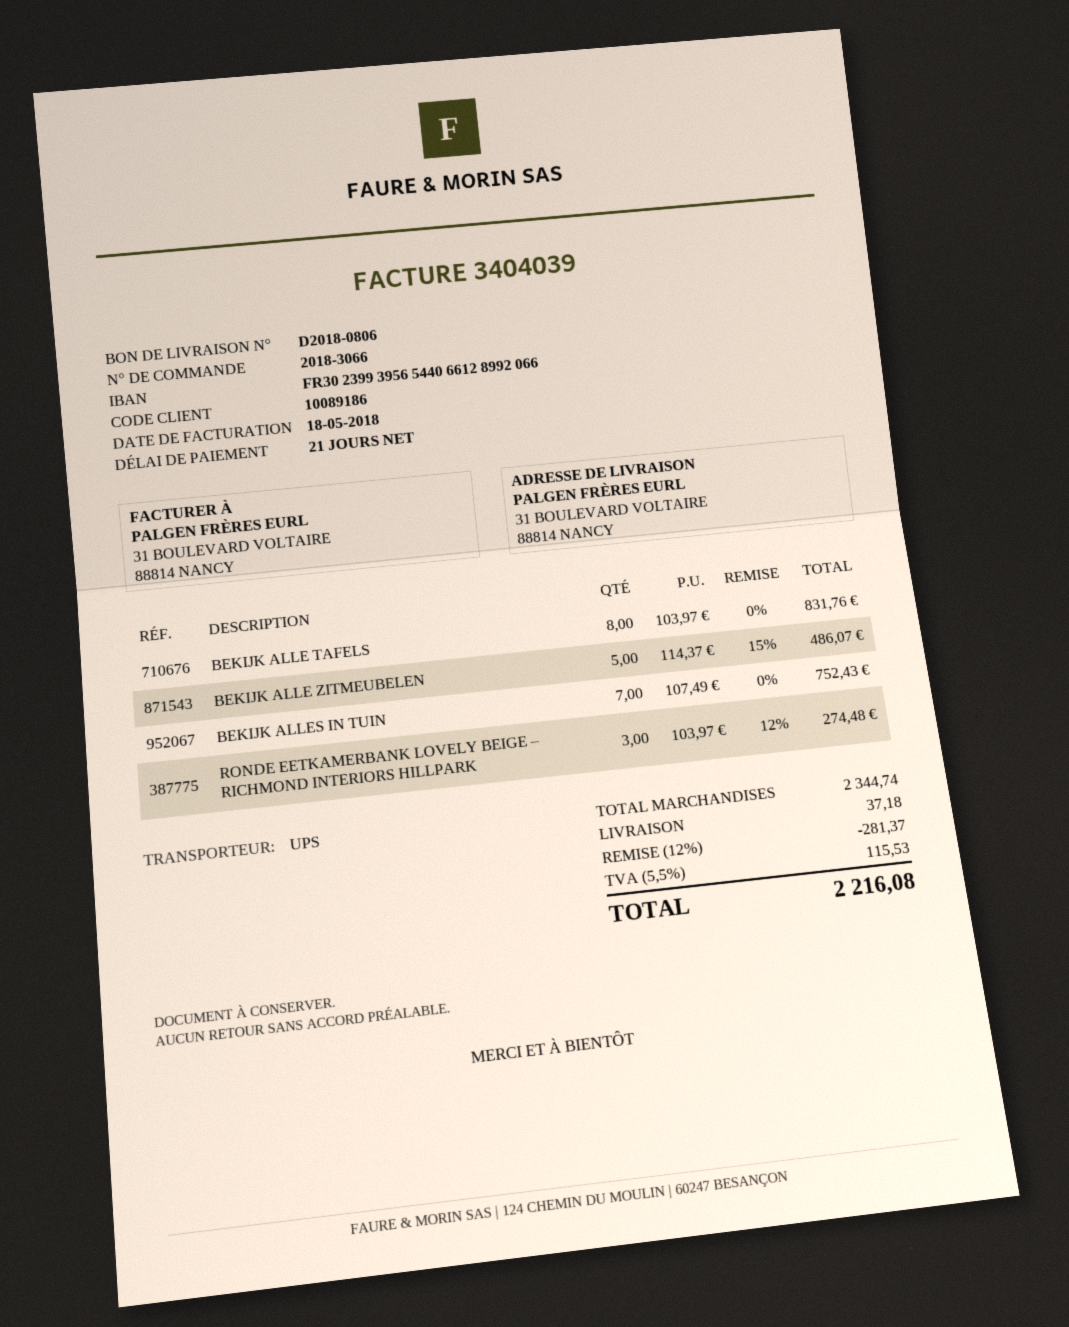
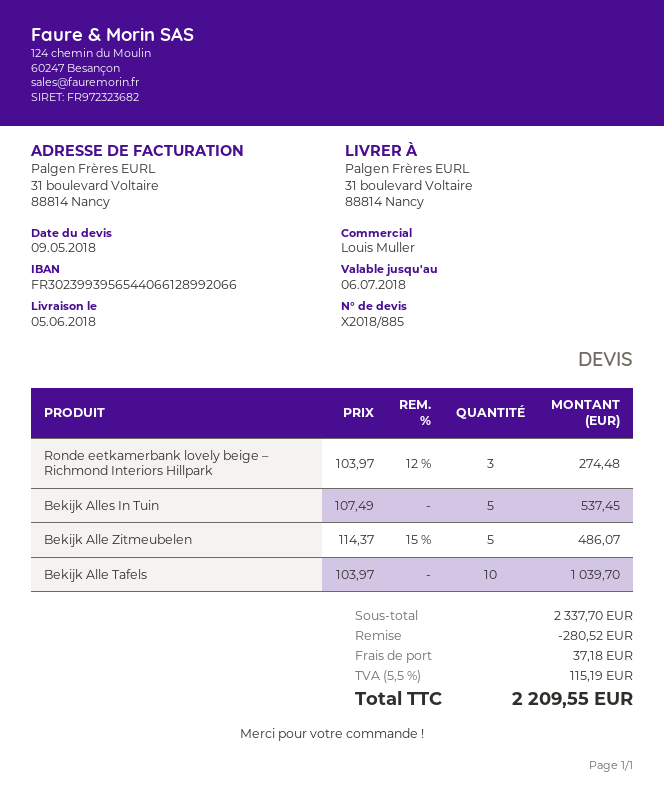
BEKIJK ALLE TAFELS: 8 x 103.97 = 831.76 -> 10 x 103.97 = 1039.70
BEKIJK ALLES IN TUIN: 7 x 107.49 = 752.43 -> 5 x 107.49 = 537.45
subtotal: 2344.74 -> 2337.70
discount: 281.37 -> 280.52
tax: 5.5% = 115.53 -> 5.5% = 115.19
total: 2216.08 -> 2209.55

